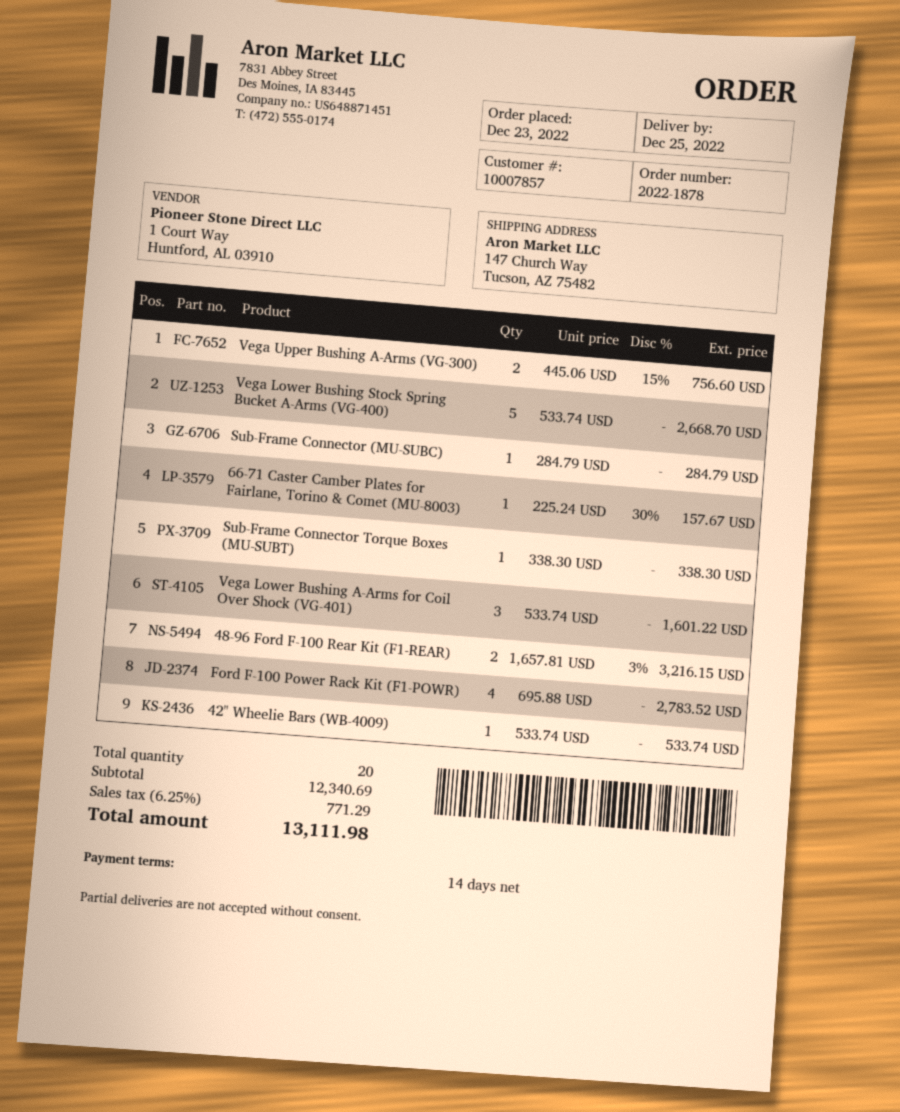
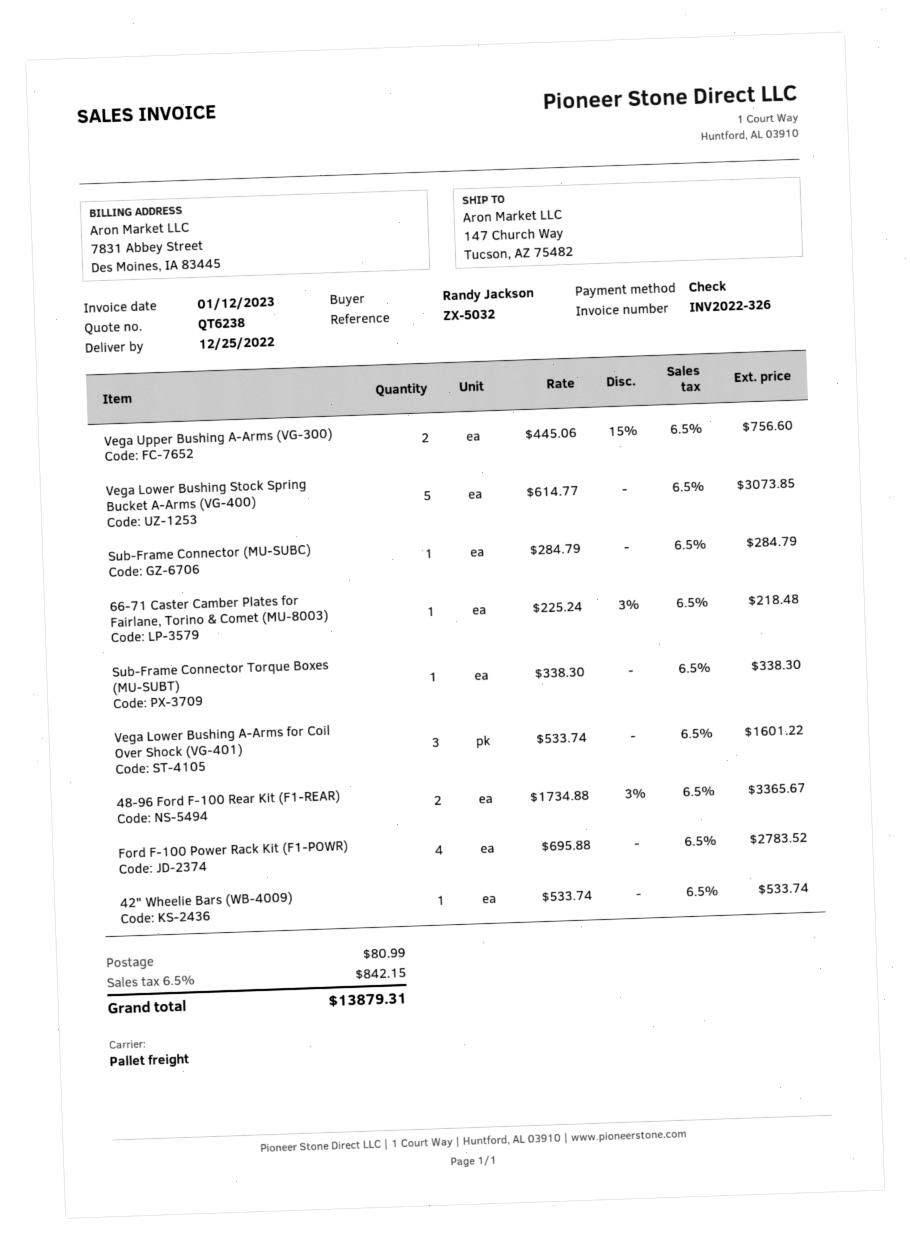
Vega Lower Bushing Stock Spring Bucket A-Arms (VG-400): 5 x 533.74 = 2668.70 -> 5 x 614.77 = 3073.85
66-71 Caster Camber Plates for Fairlane, Torino & Comet (MU-8003): 1 x 225.24 - 30% = 157.67 -> 1 x 225.24 - 3% = 218.48
48-96 Ford F-100 Rear Kit (F1-REAR): 2 x 1657.81 - 3% = 3216.15 -> 2 x 1734.88 - 3% = 3365.67
shipping: none -> 80.99
tax: 6.25% = 771.29 -> 6.5% = 842.15
total: 13111.98 -> 13879.31

